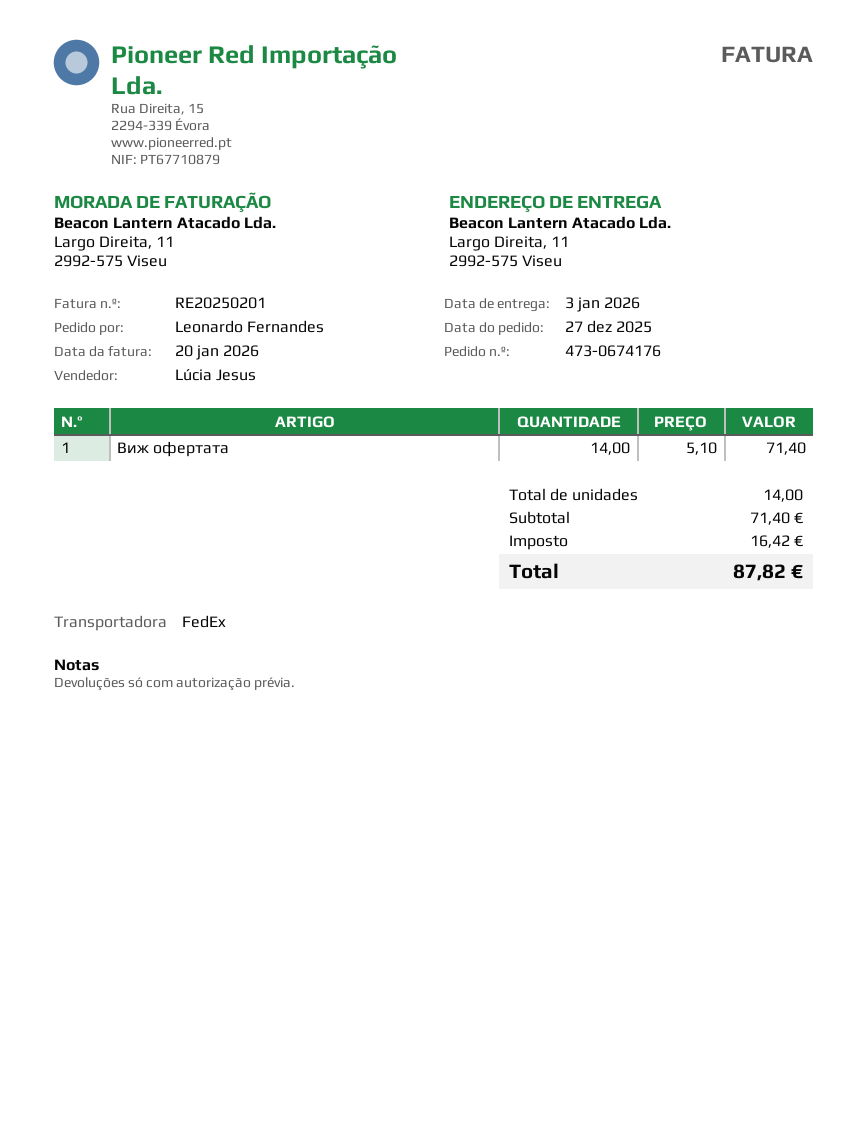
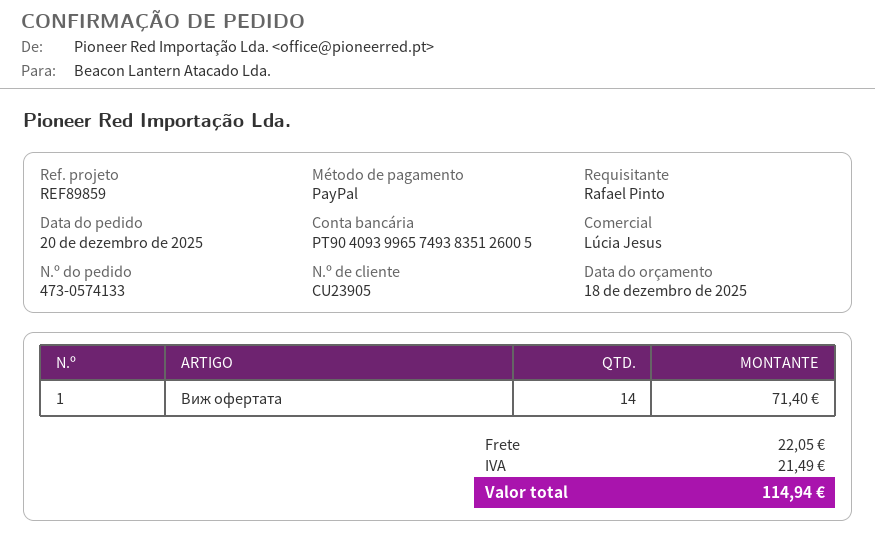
order number: 473-0674176 -> 473-0574133
order date: 2025-12-27 -> 2025-12-20
ordered by: Leonardo Fernandes -> Rafael Pinto
shipping: none -> 22.05
tax: 16.42 -> 21.49
total: 87.82 -> 114.94

